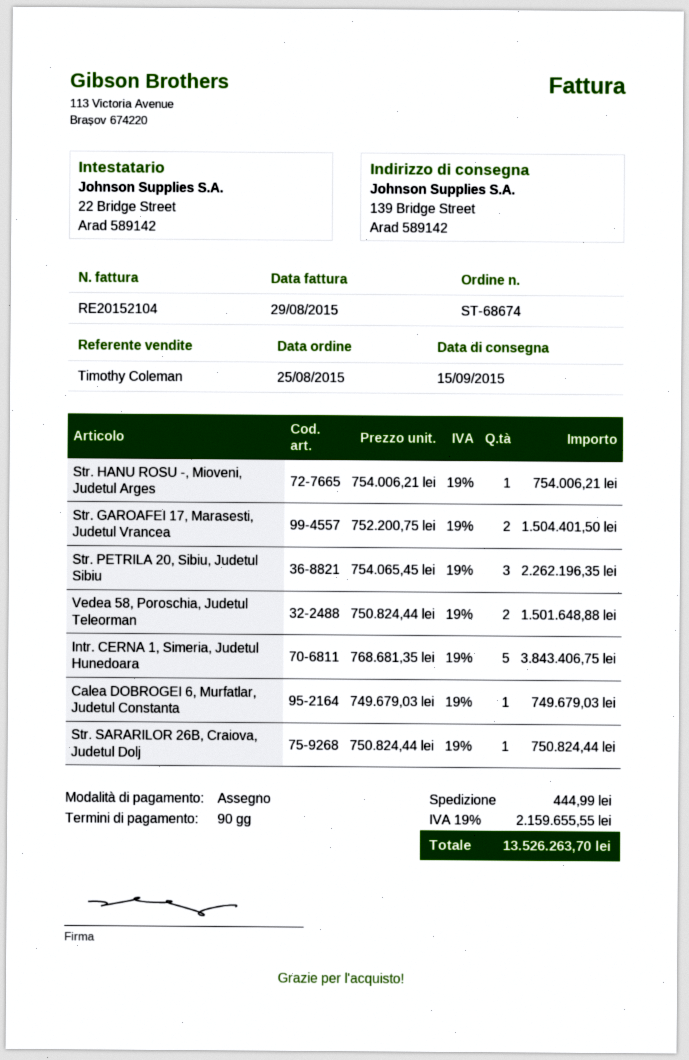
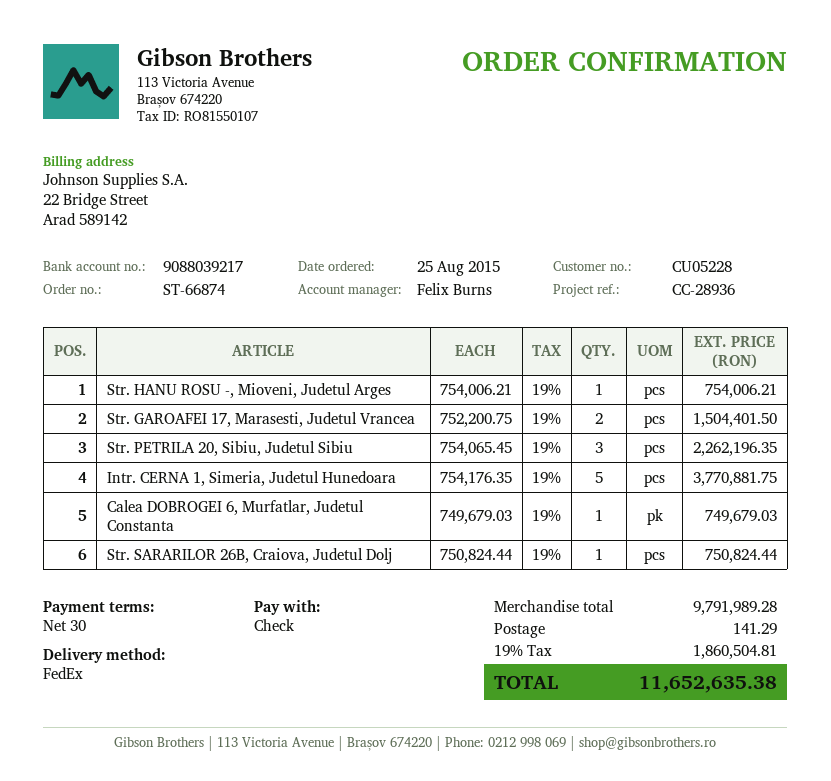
order number: ST-68674 -> ST-66874
payment terms: 90 days -> 30 days
sales rep: Timothy Coleman -> Felix Burns
Vedea 58, Poroschia, Judetul Teleorman: 2 x 750824.44 = 1501648.88 -> none
Intr. CERNA 1, Simeria, Judetul Hunedoara: 5 x 768681.35 = 3843406.75 -> 5 x 754176.35 = 3770881.75
shipping: 444.99 -> 141.29
tax: 19% = 2159655.55 -> 19% = 1860504.81
total: 13526263.70 -> 11652635.38

